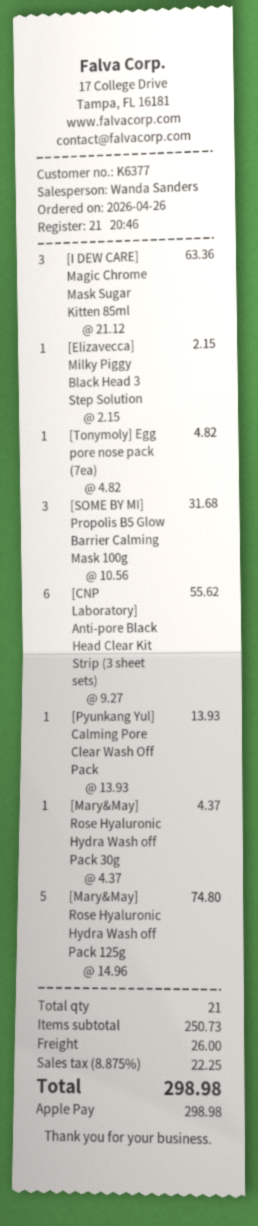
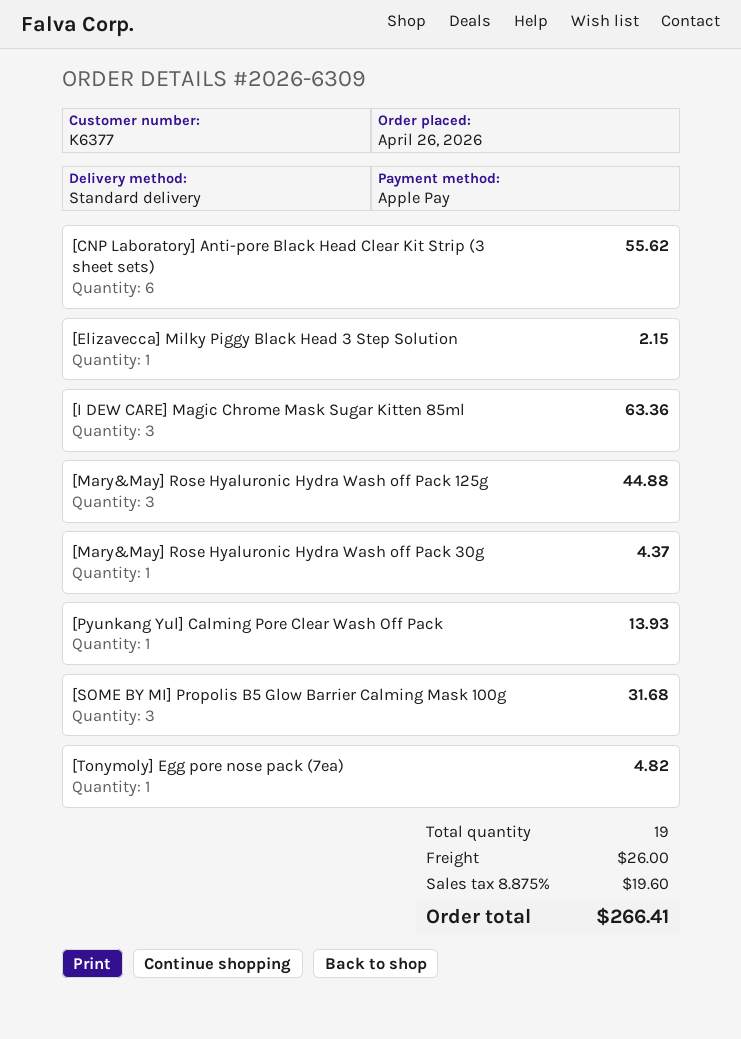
[Mary&May] Rose Hyaluronic Hydra Wash off Pack 125g: 5 for 74.80 -> 3 for 44.88
total quantity: 21 -> 19
tax: 8.875% = 22.25 -> 8.875% = 19.60
total: 298.98 -> 266.41

